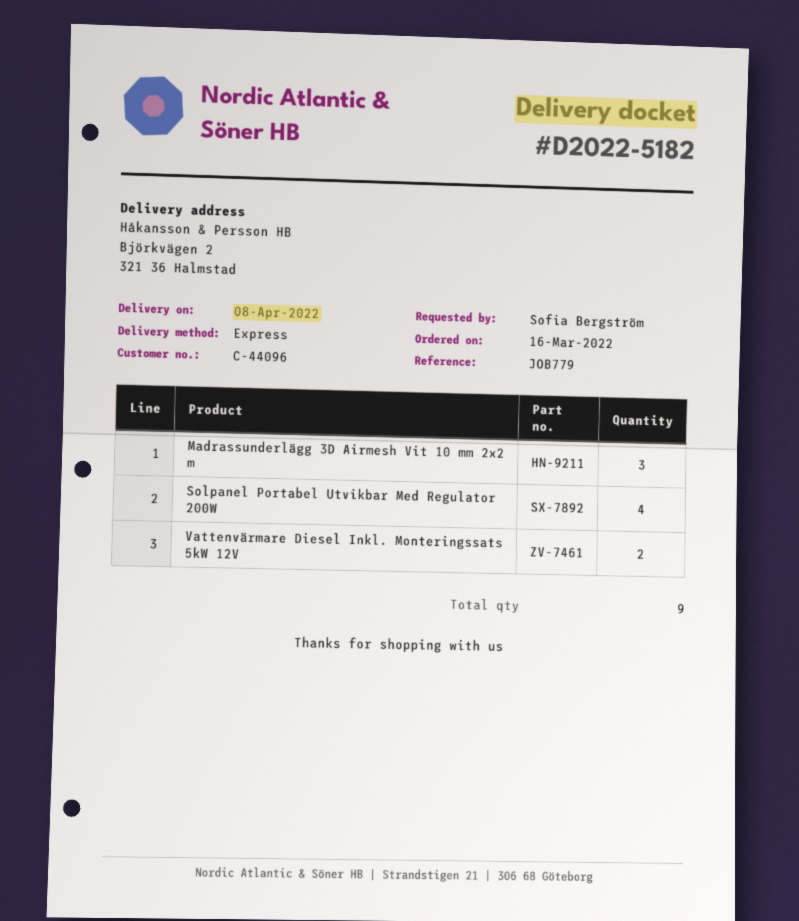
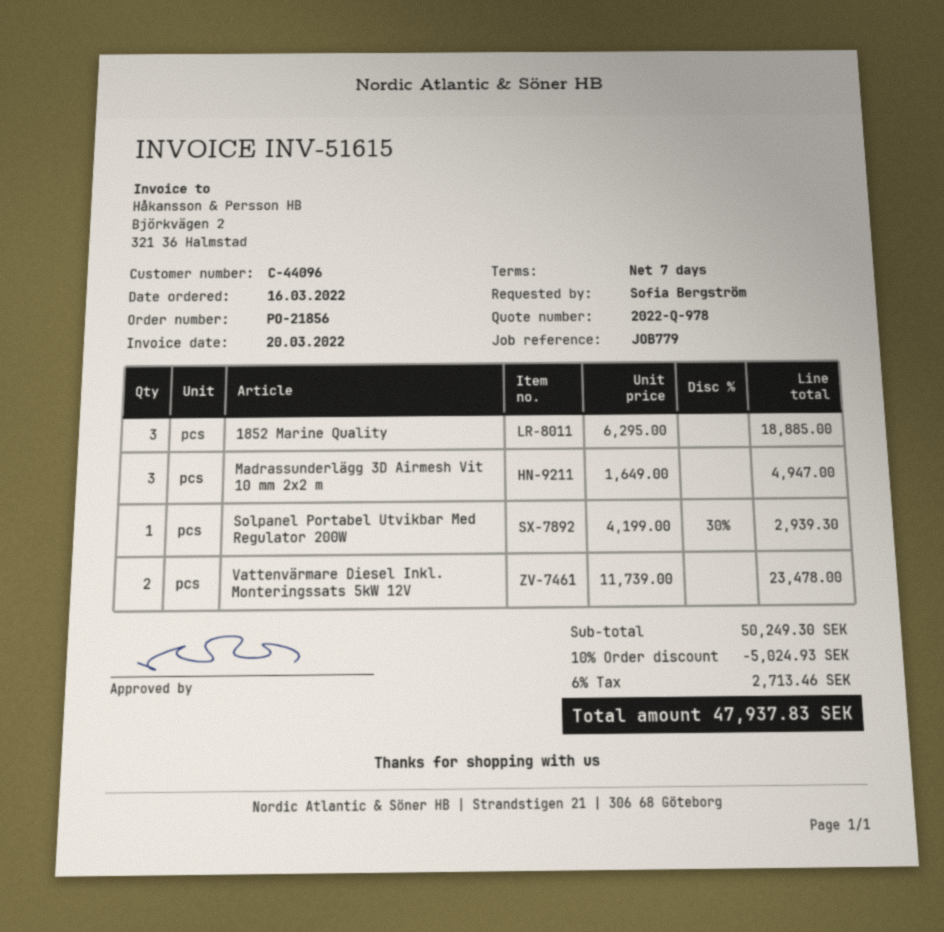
Solpanel Portabel Utvikbar Med Regulator 200W: 4 -> 1
1852 Marine Quality: none -> 3

